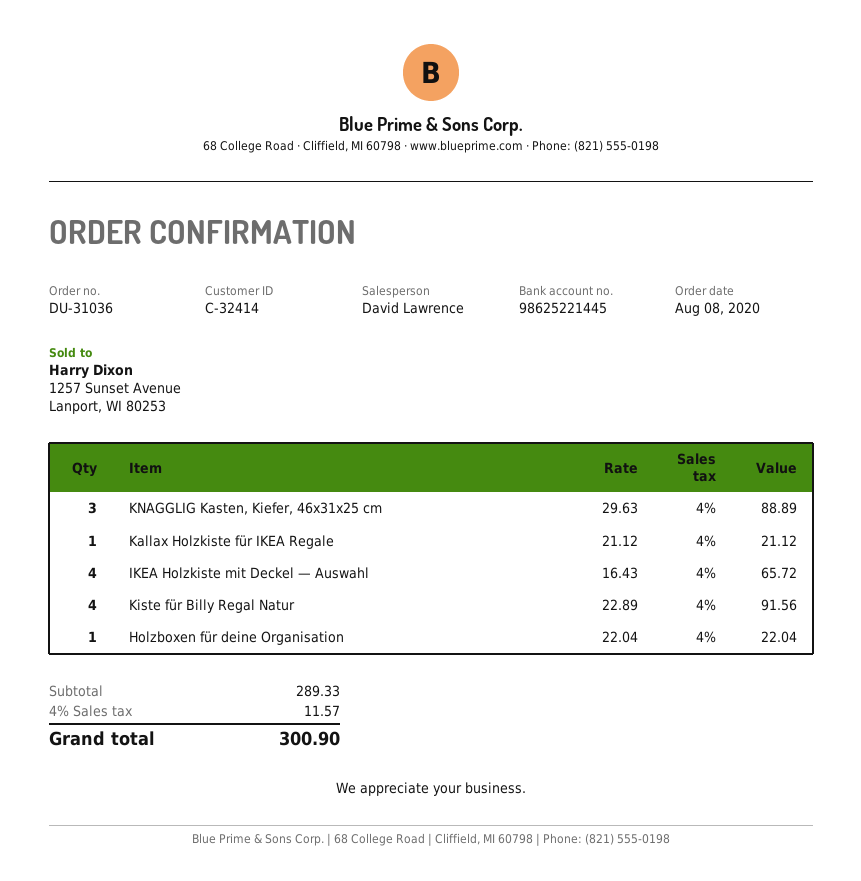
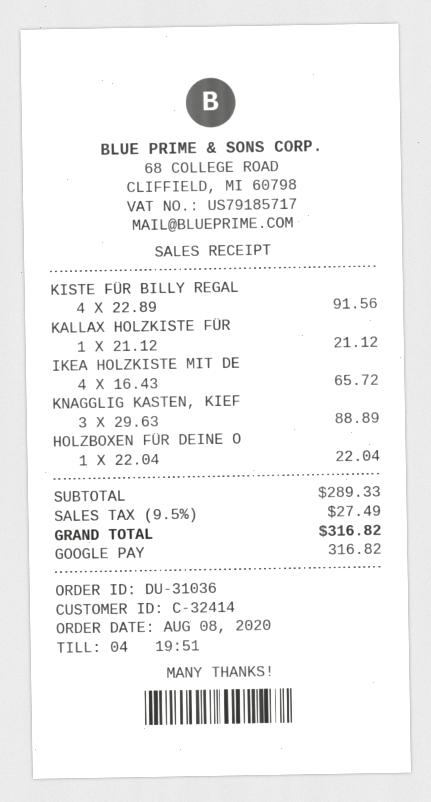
tax: 4% = 11.57 -> 9.5% = 27.49
total: 300.90 -> 316.82

